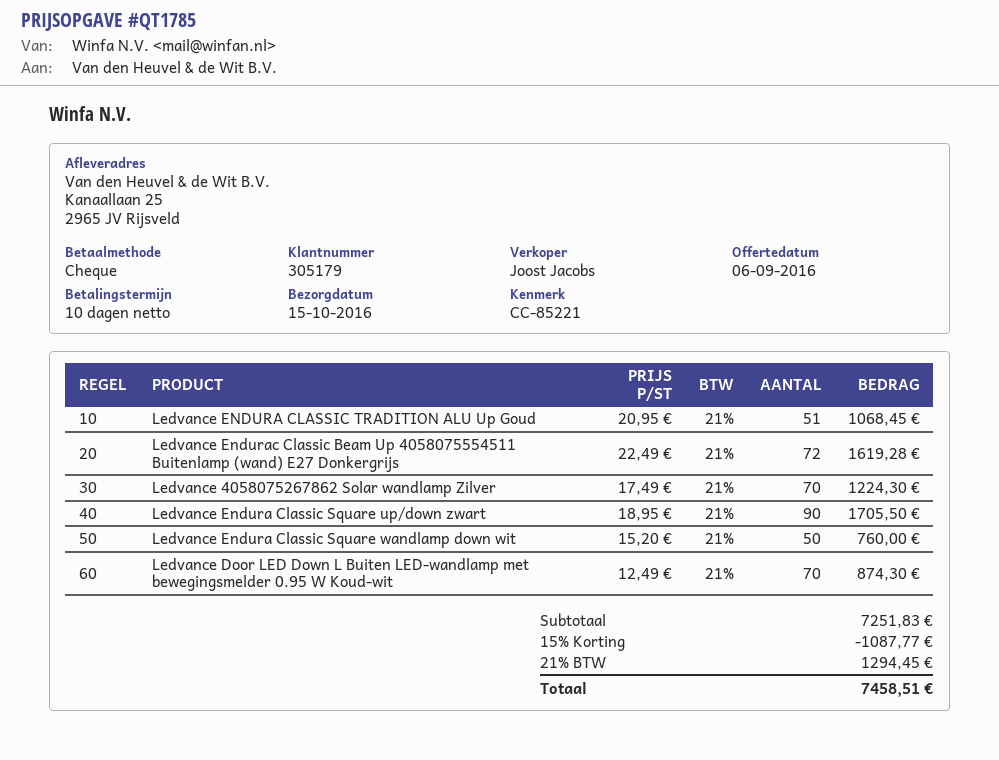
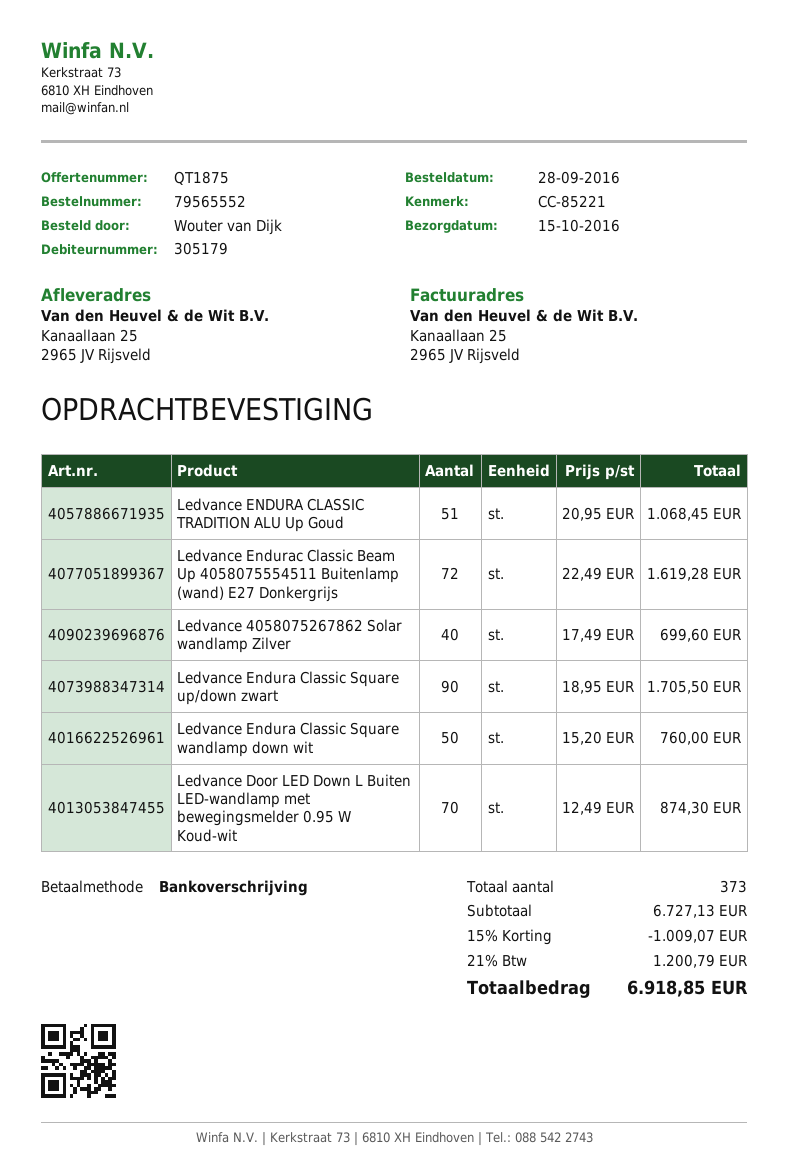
quote number: QT1785 -> QT1875
payment method: cheque -> bank transfer
Ledvance 4058075267862 Solar wandlamp Zilver: 70 x 17.49 = 1224.30 -> 40 x 17.49 = 699.60
subtotal: 7251.83 -> 6727.13
discount: 15% = 1087.77 -> 15% = 1009.07
tax: 21% = 1294.45 -> 21% = 1200.79
total: 7458.51 -> 6918.85

